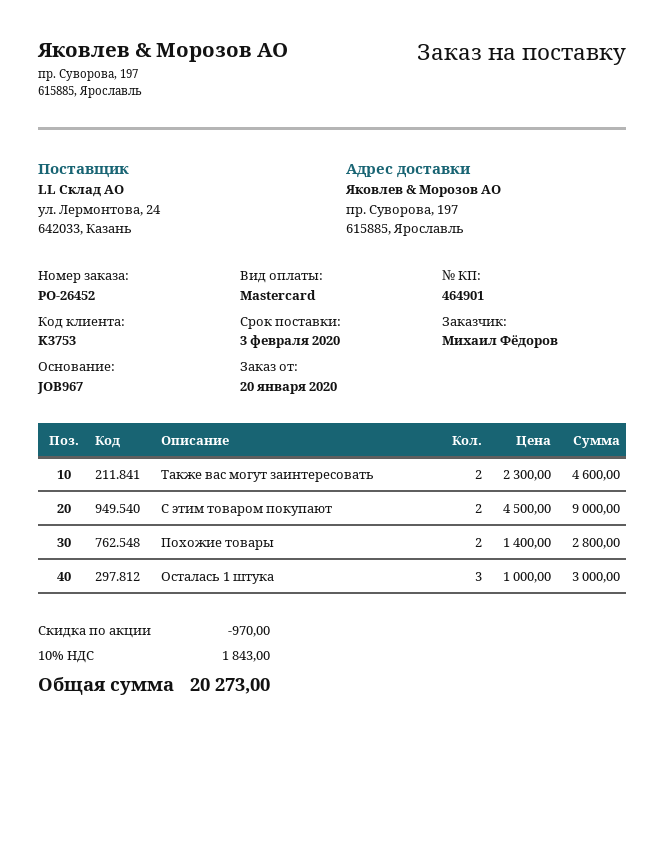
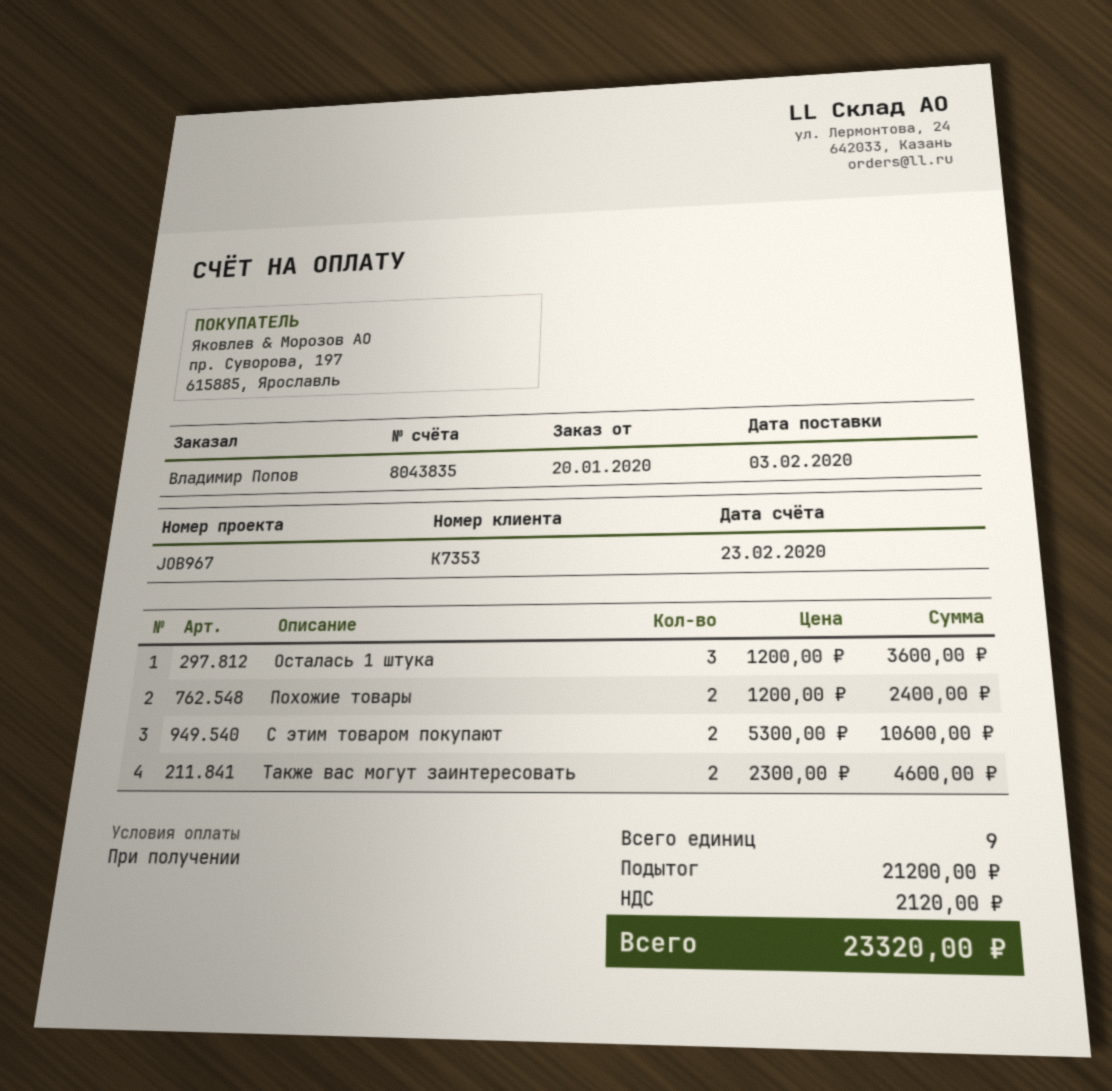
customer number: K3753 -> K7353
ordered by: Михаил Фёдоров -> Владимир Попов
С этим товаром покупают: 2 x 4500.00 = 9000.00 -> 2 x 5300.00 = 10600.00
Похожие товары: 2 x 1400.00 = 2800.00 -> 2 x 1200.00 = 2400.00
Осталась 1 штука: 3 x 1000.00 = 3000.00 -> 3 x 1200.00 = 3600.00
discount: 970.00 -> none
tax: 1843.00 -> 2120.00
total: 20273.00 -> 23320.00

